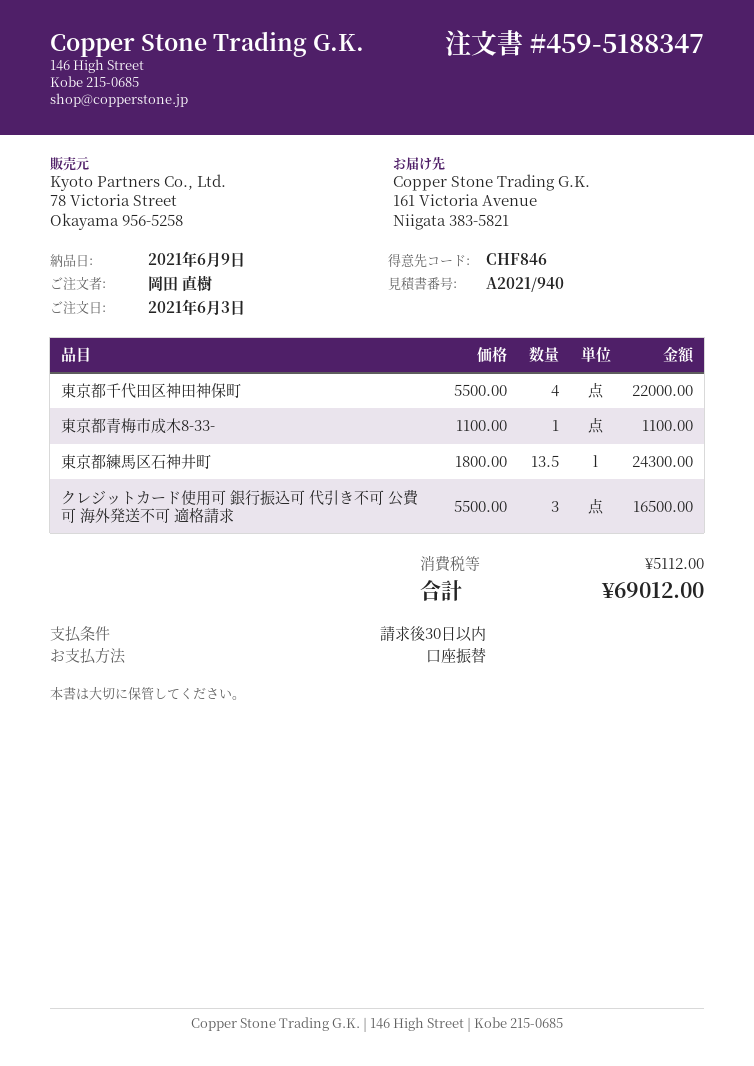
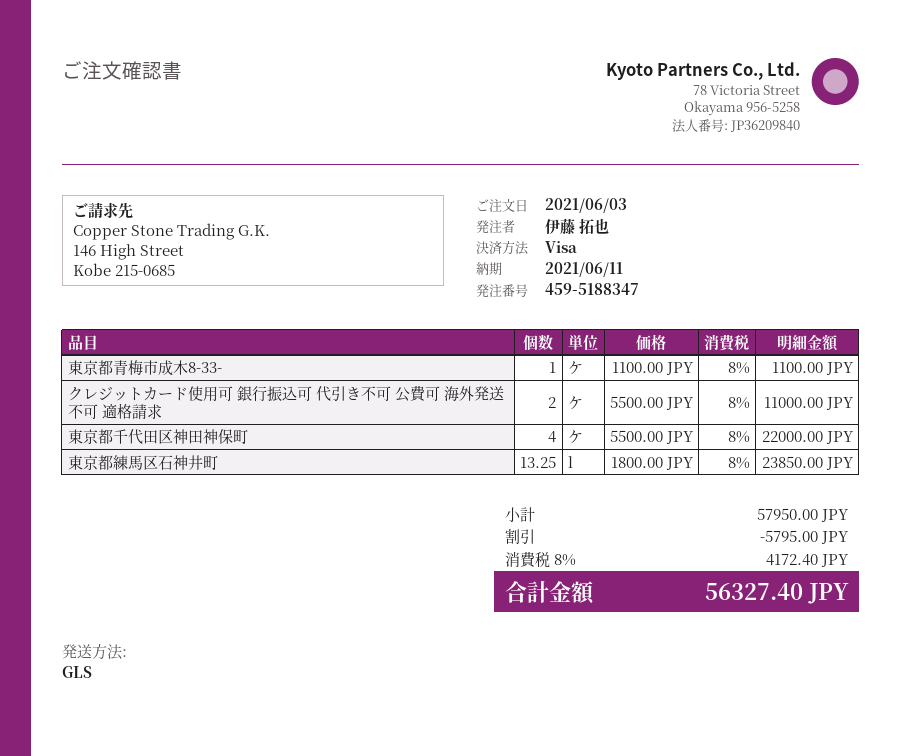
delivery date: 2021-06-09 -> 2021-06-11
ordered by: 岡田 直樹 -> 伊藤 拓也
payment method: direct debit -> Visa
東京都練馬区石神井町: 13.5 x 1800.00 = 24300.00 -> 13.25 x 1800.00 = 23850.00
クレジットカード使用可 銀行振込可 代引き不可 公費可 海外発送不可 適格請求: 3 x 5500.00 = 16500.00 -> 2 x 5500.00 = 11000.00
discount: none -> 5795.00
tax: 5112.00 -> 4172.40
total: 69012.00 -> 56327.40

